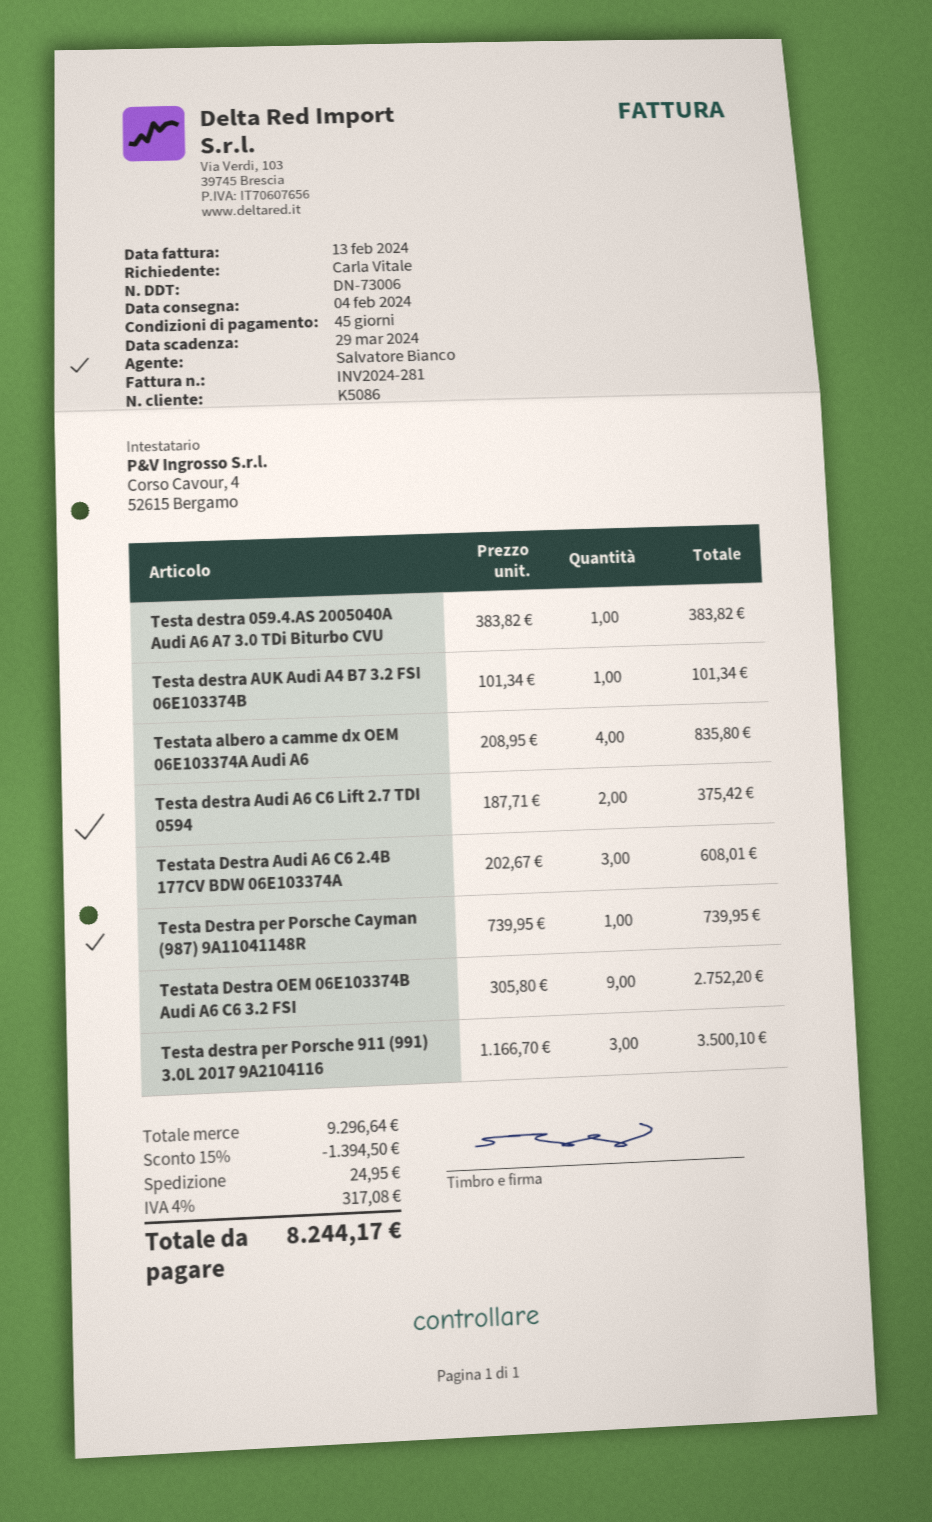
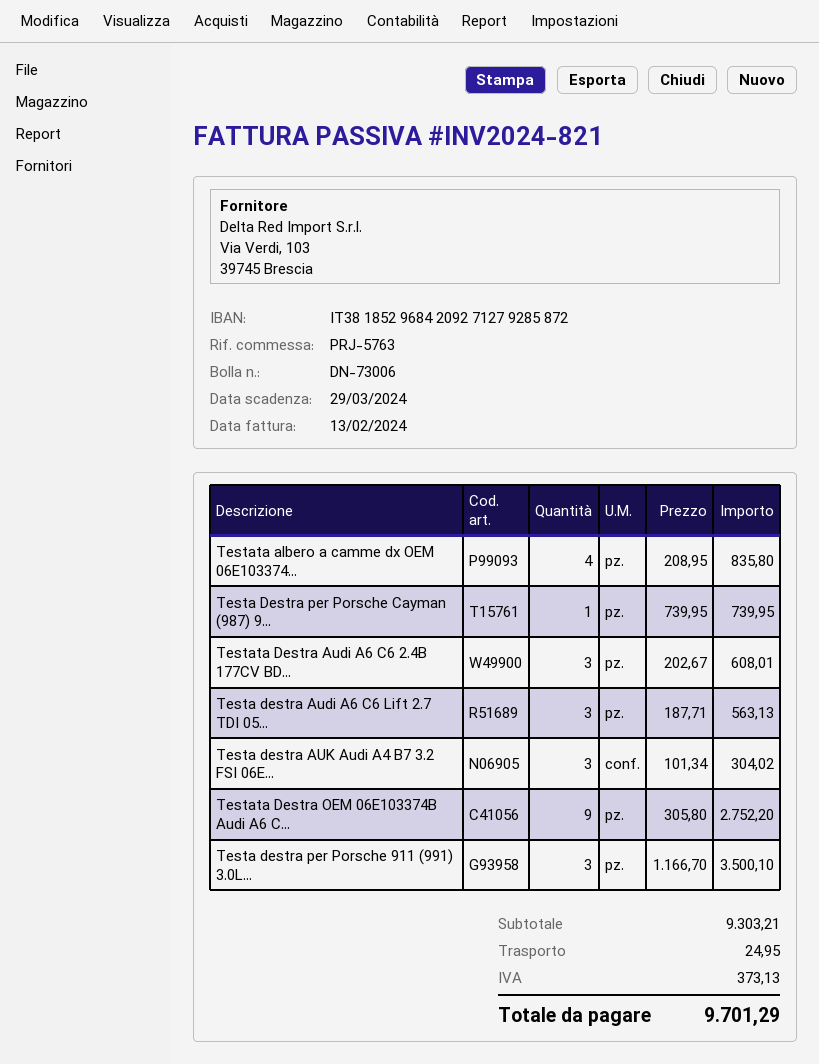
invoice number: INV2024-281 -> INV2024-821
Testa destra 059.4.AS 2005040A Audi A6 A7 3.0 TDi Biturbo CVU: 1 x 383.82 = 383.82 -> none
Testa destra AUK Audi A4 B7 3.2 FSI 06E103374B: 1 x 101.34 = 101.34 -> 3 x 101.34 = 304.02
Testa destra Audi A6 C6 Lift 2.7 TDI 0594: 2 x 187.71 = 375.42 -> 3 x 187.71 = 563.13
subtotal: 9296.64 -> 9303.21
discount: 15% = 1394.50 -> none
tax: 317.08 -> 373.13
total: 8244.17 -> 9701.29

